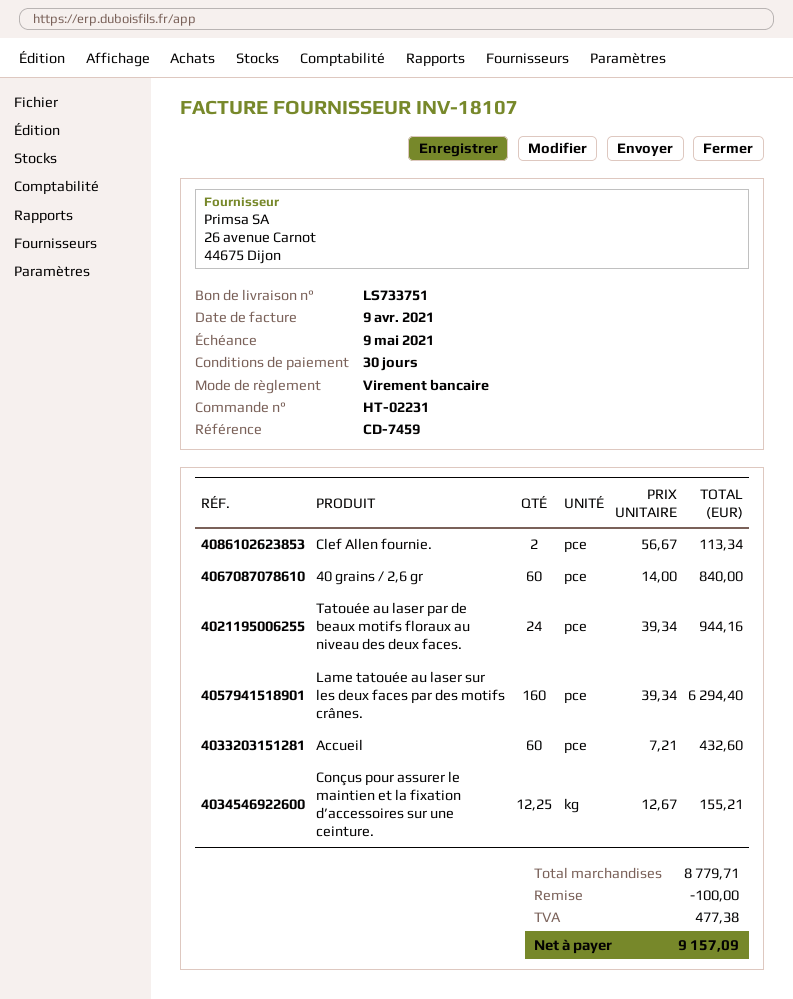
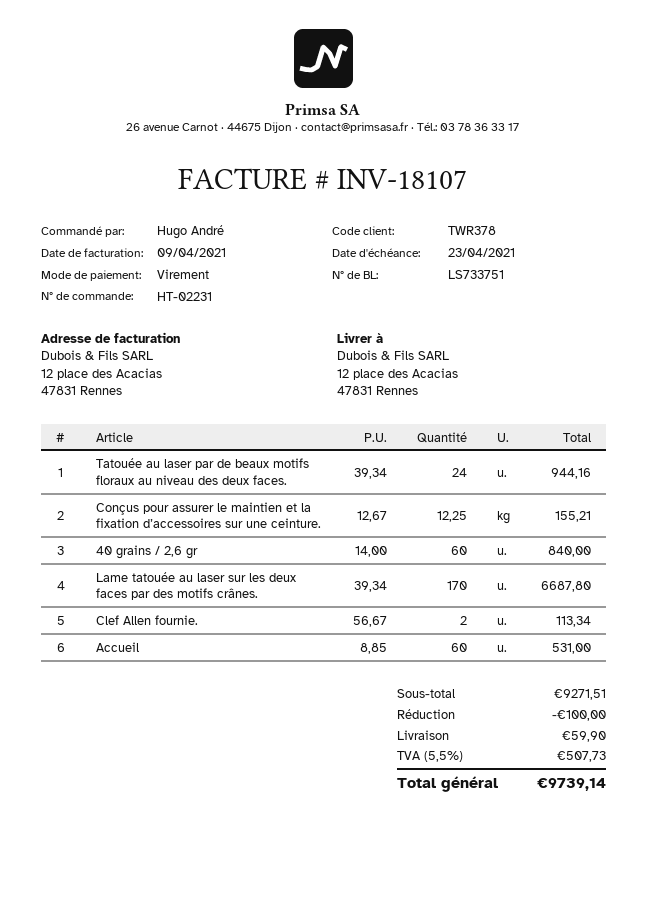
due date: 2021-05-09 -> 2021-04-23
Lame tatouée au laser sur les deux faces par des motifs crânes.: 160 x 39.34 = 6294.40 -> 170 x 39.34 = 6687.80
Accueil: 60 x 7.21 = 432.60 -> 60 x 8.85 = 531.00
subtotal: 8779.71 -> 9271.51
shipping: none -> 59.90
tax: 477.38 -> 507.73
total: 9157.09 -> 9739.14

